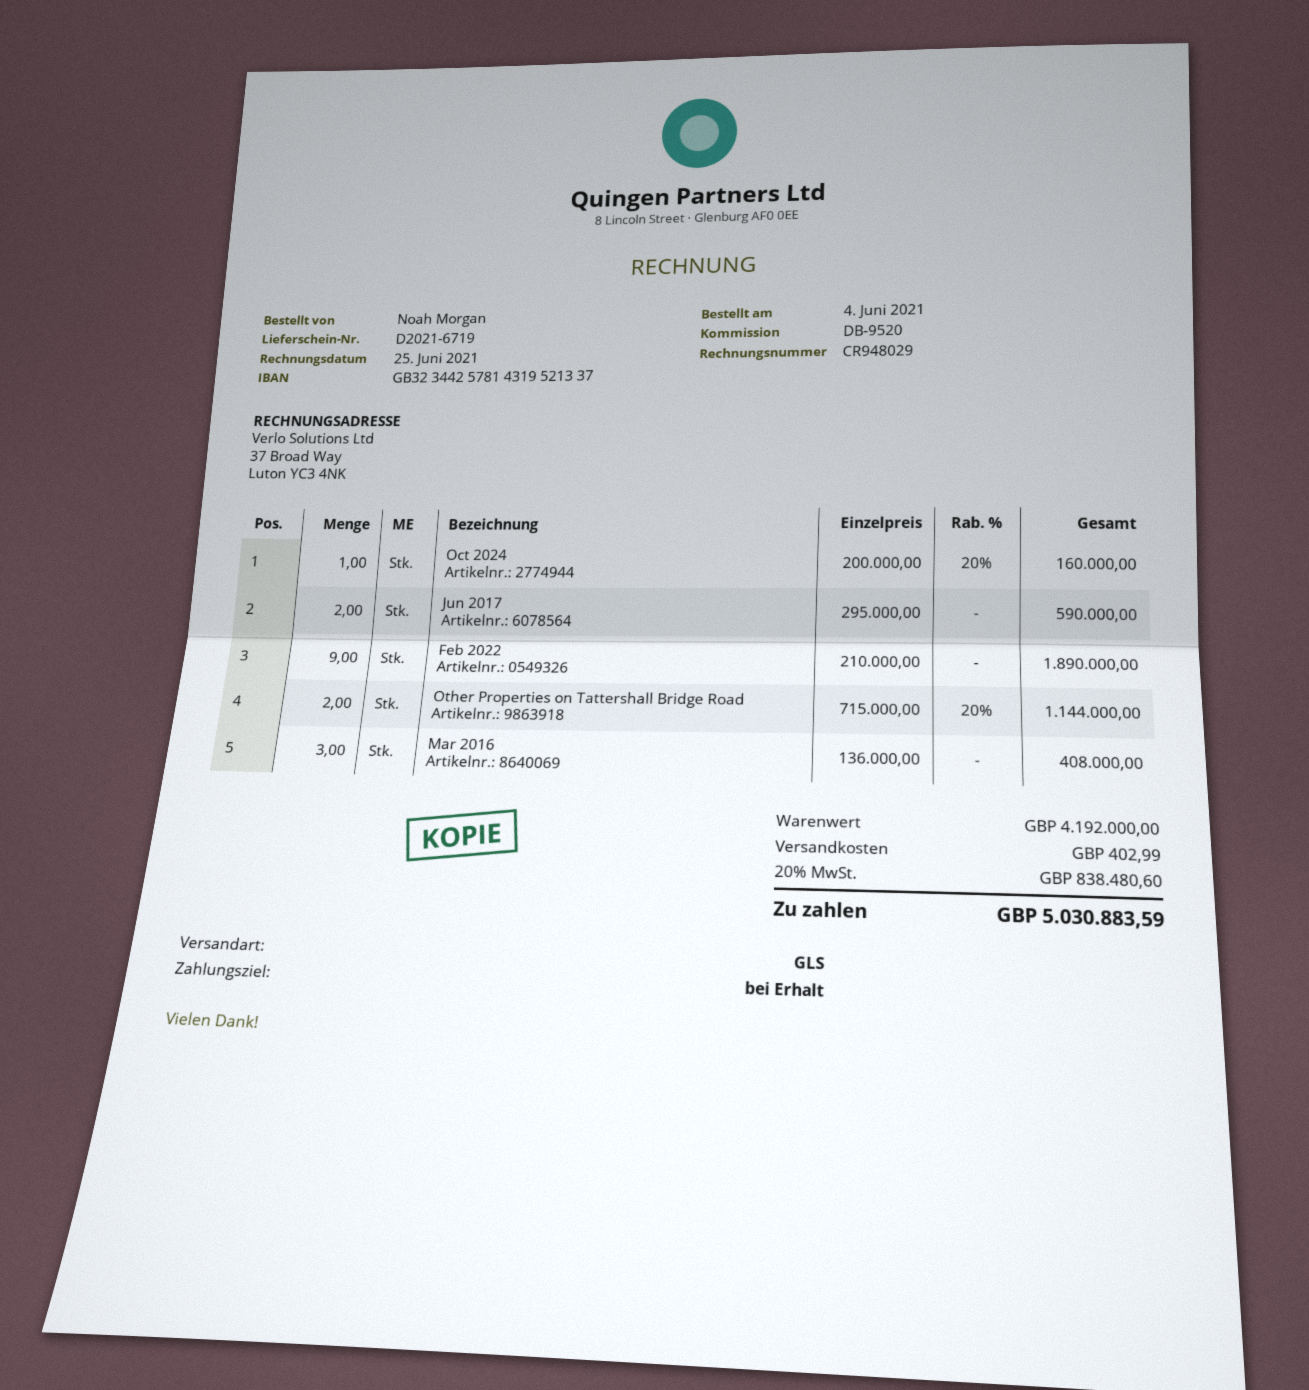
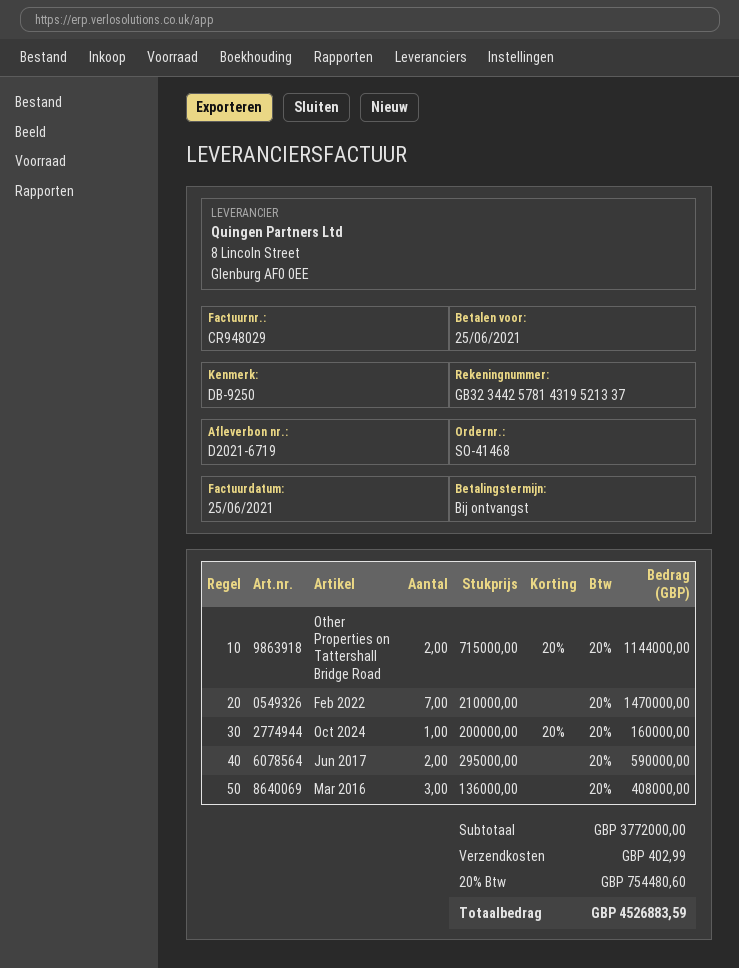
reference: DB-9520 -> DB-9250
Feb 2022: 9 x 210000.00 = 1890000.00 -> 7 x 210000.00 = 1470000.00
subtotal: 4192000.00 -> 3772000.00
tax: 20% = 838480.60 -> 20% = 754480.60
total: 5030883.59 -> 4526883.59

